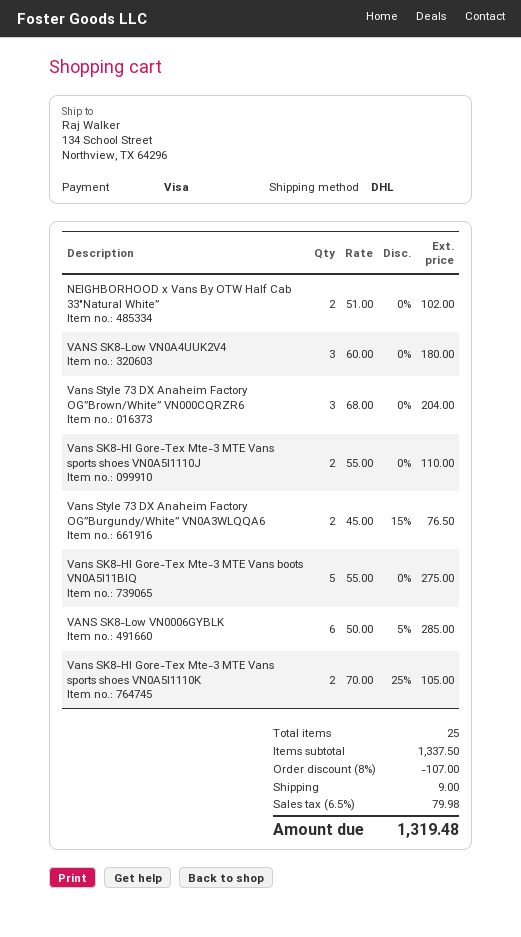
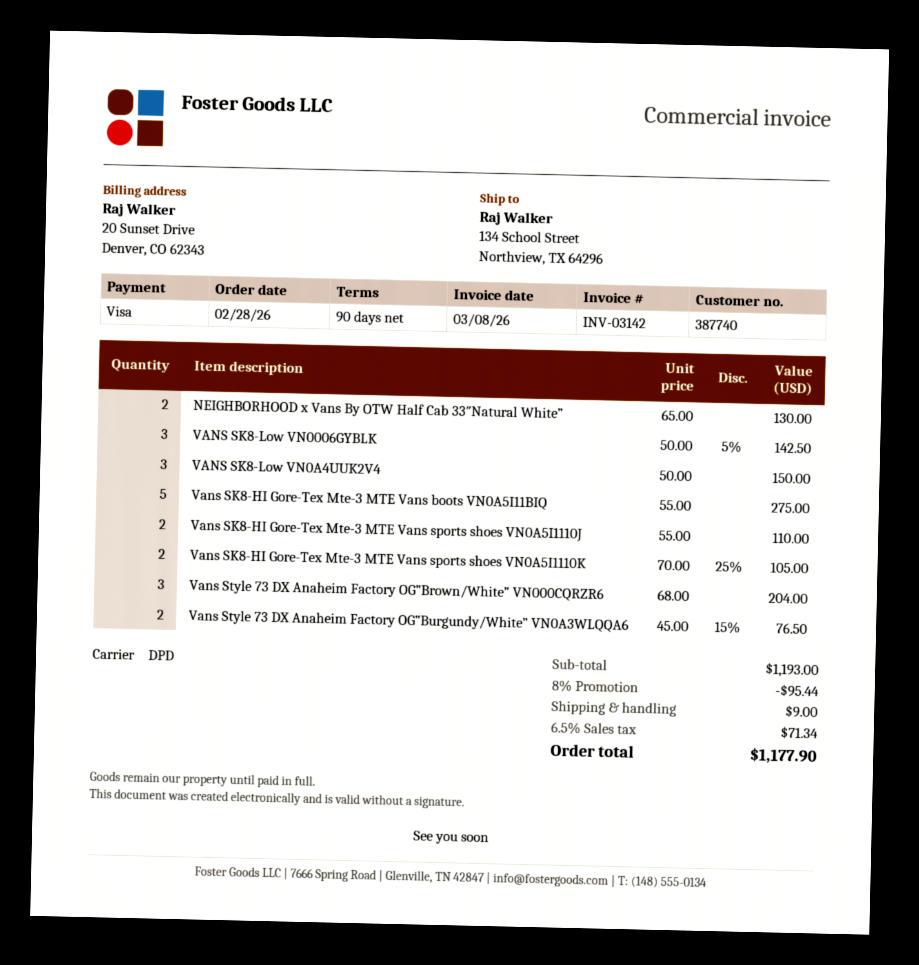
shipping method: DHL -> DPD
NEIGHBORHOOD x Vans By OTW Half Cab 33″Natural White”: 2 x 51.00 = 102.00 -> 2 x 65.00 = 130.00
VANS SK8-Low VN0A4UUK2V4: 3 x 60.00 = 180.00 -> 3 x 50.00 = 150.00
VANS SK8-Low VN0006GYBLK: 6 x 50.00 - 5% = 285.00 -> 3 x 50.00 - 5% = 142.50
subtotal: 1337.50 -> 1193.00
discount: 8% = 107.00 -> 8% = 95.44
tax: 6.5% = 79.98 -> 6.5% = 71.34
total: 1319.48 -> 1177.90

